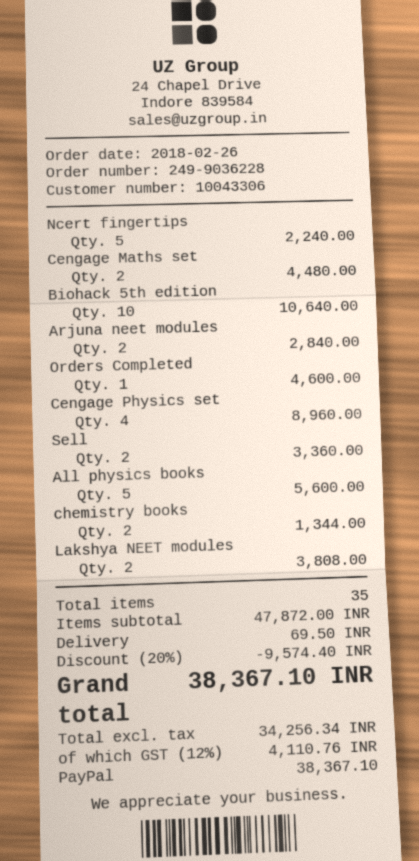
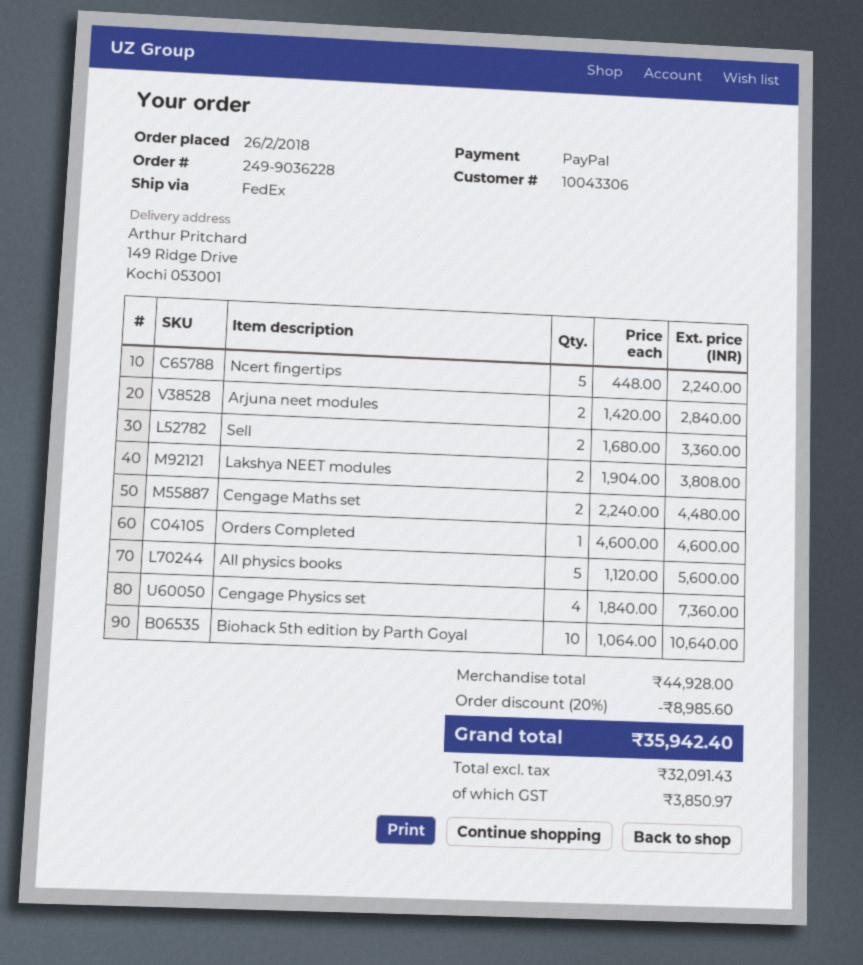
Cengage Physics set: 4 for 8960.00 -> 4 for 7360.00
chemistry books: 2 for 1344.00 -> none
subtotal: 47872.00 -> 44928.00
discount: 20% = 9574.40 -> 20% = 8985.60
shipping: 69.50 -> none
net: 34256.34 -> 32091.43
tax: 4110.76 -> 3850.97
total: 38367.10 -> 35942.40

